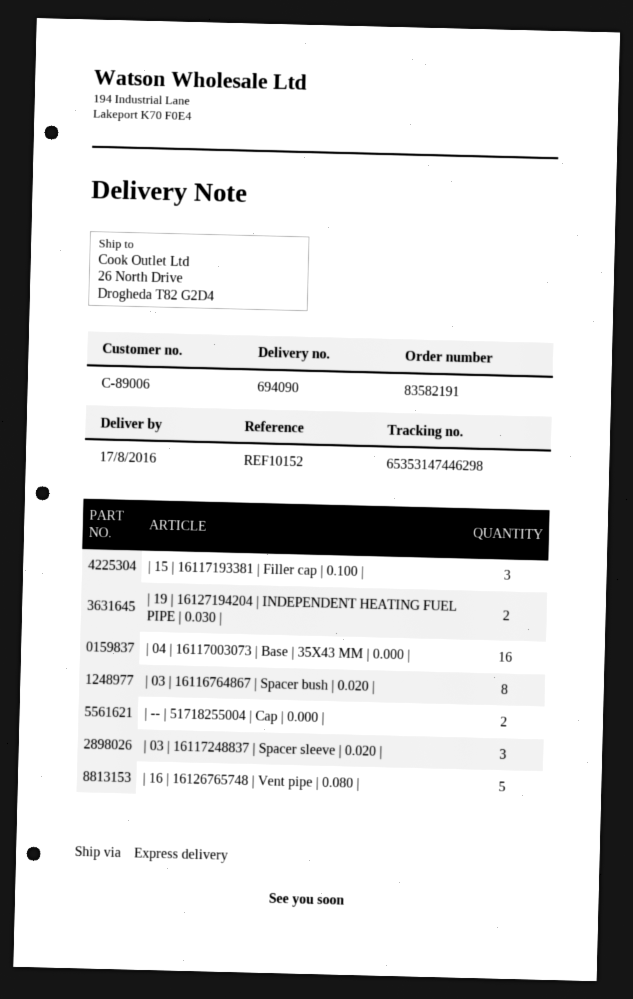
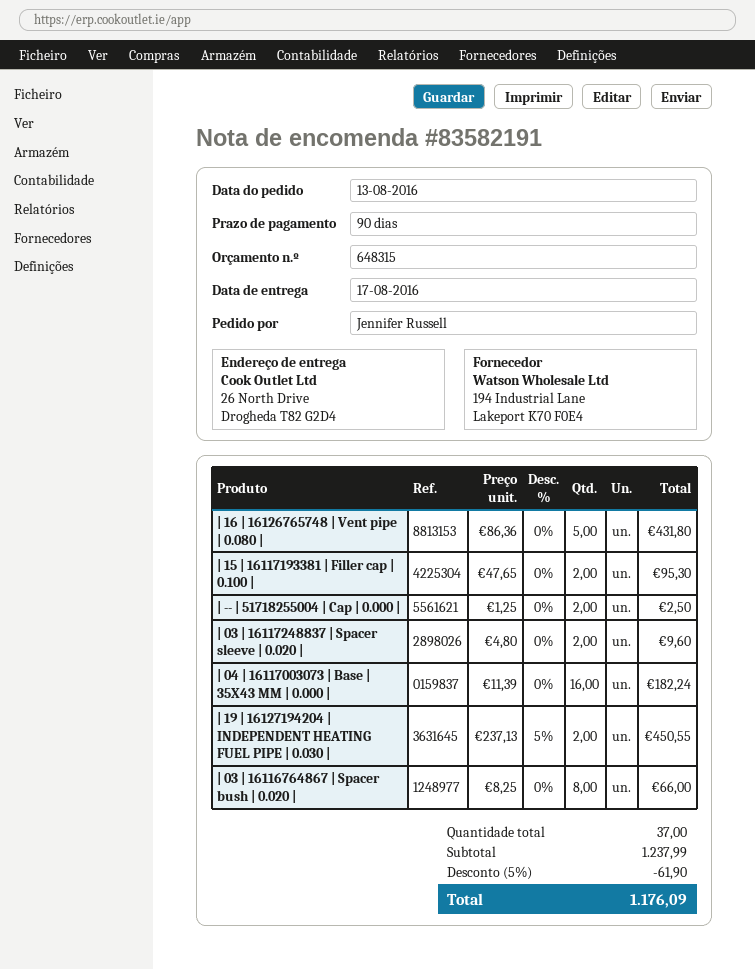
| 15 | 16117193381 | Filler cap | 0.100 |: 3 -> 2
| 03 | 16117248837 | Spacer sleeve | 0.020 |: 3 -> 2

